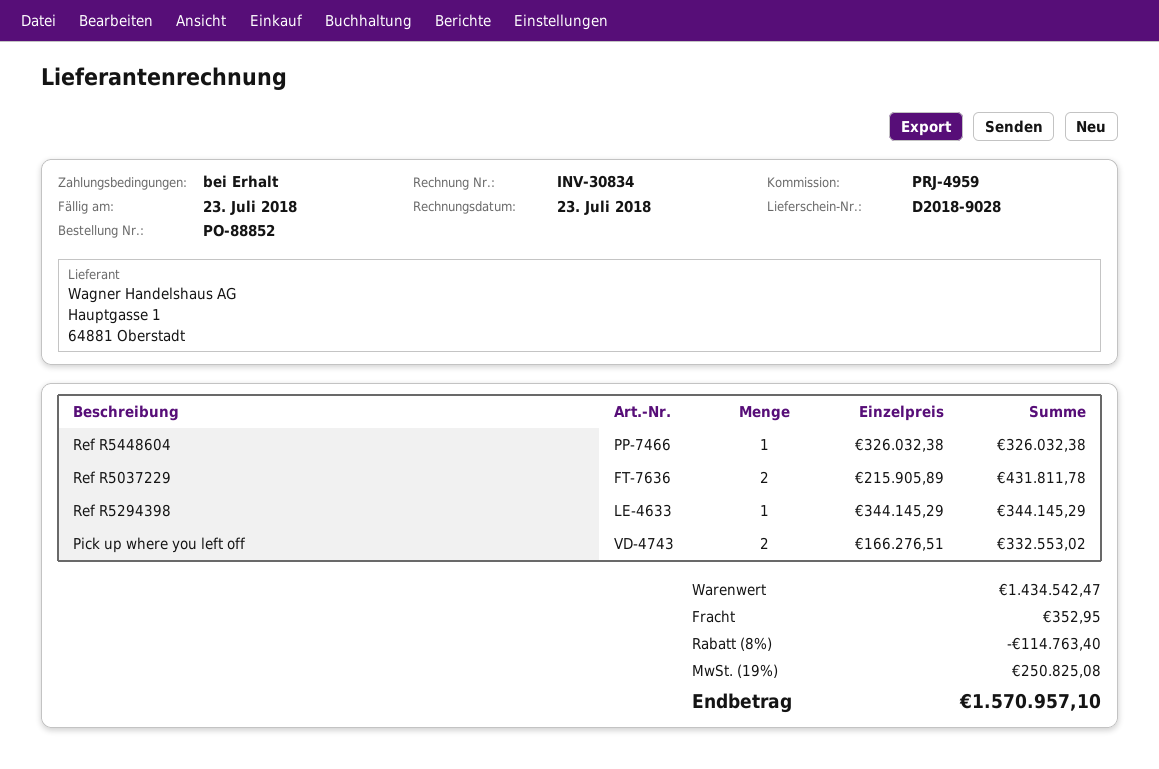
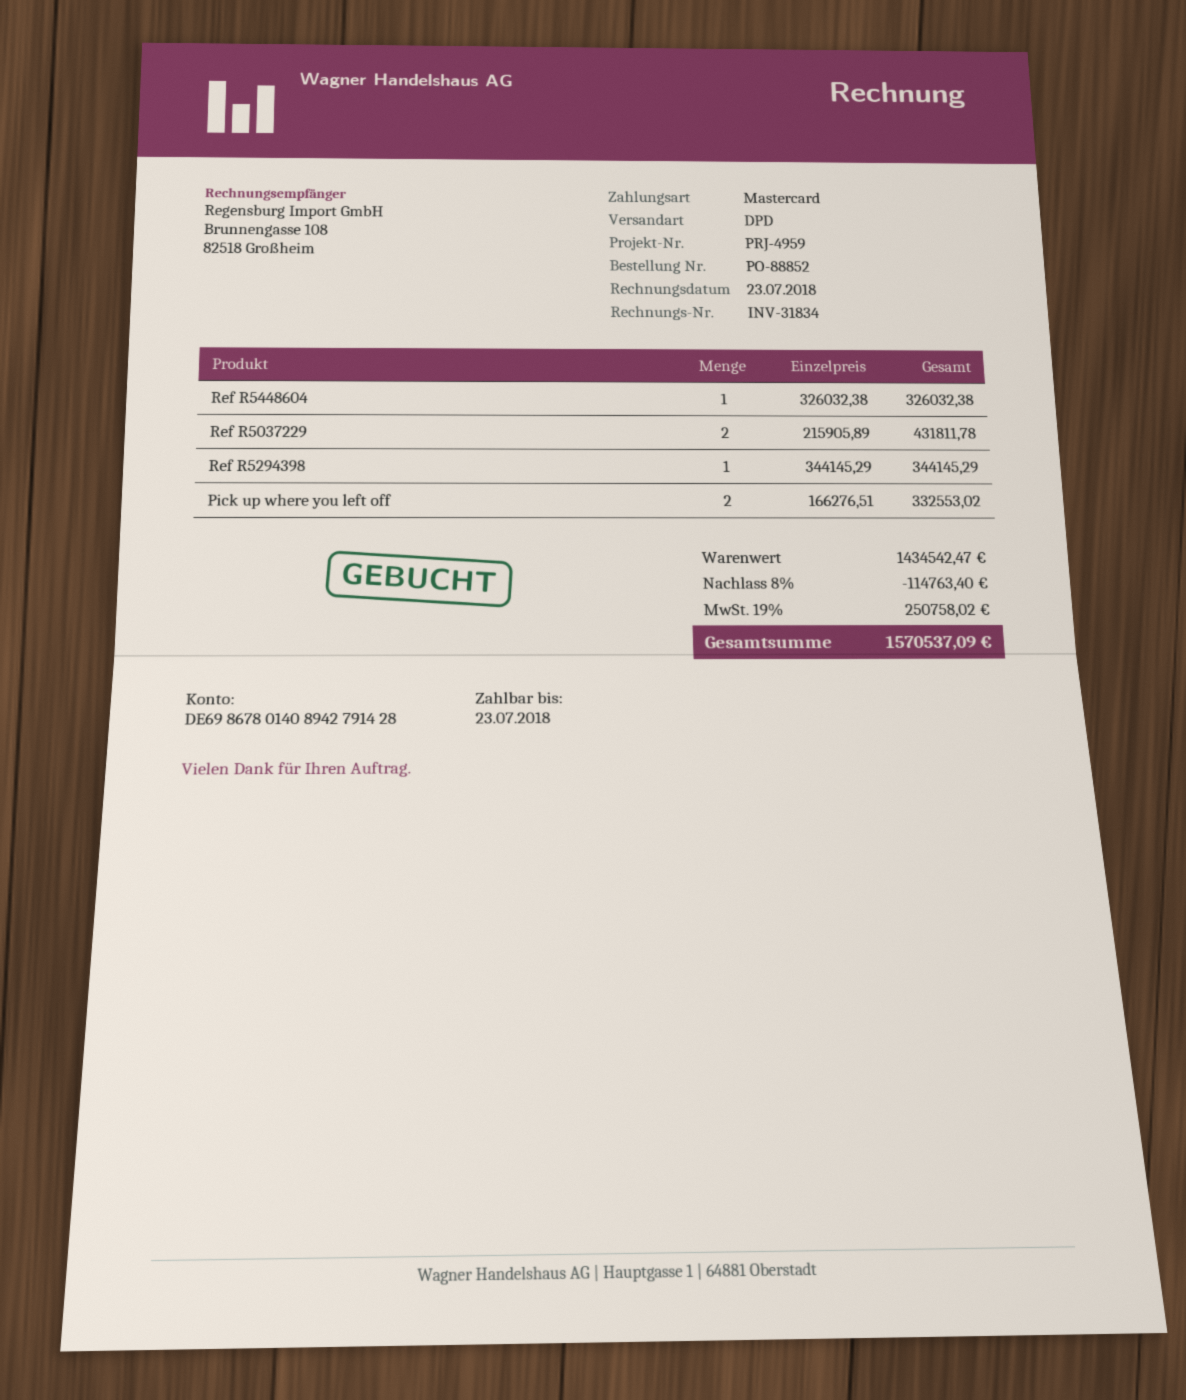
invoice number: INV-30834 -> INV-31834
shipping: 352.95 -> none
tax: 19% = 250825.08 -> 19% = 250758.02
total: 1570957.10 -> 1570537.09

